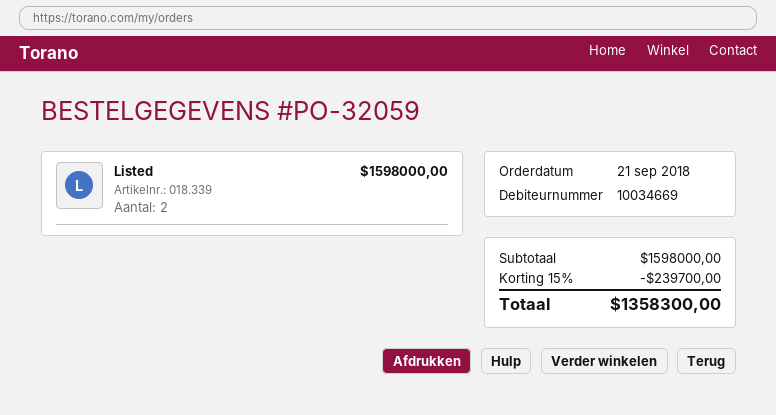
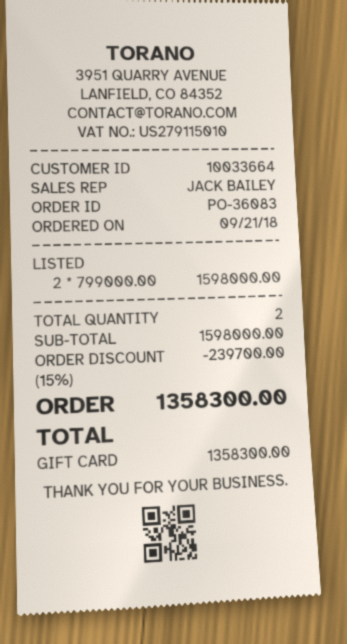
order number: PO-32059 -> PO-36083
customer number: 10034669 -> 10033664

